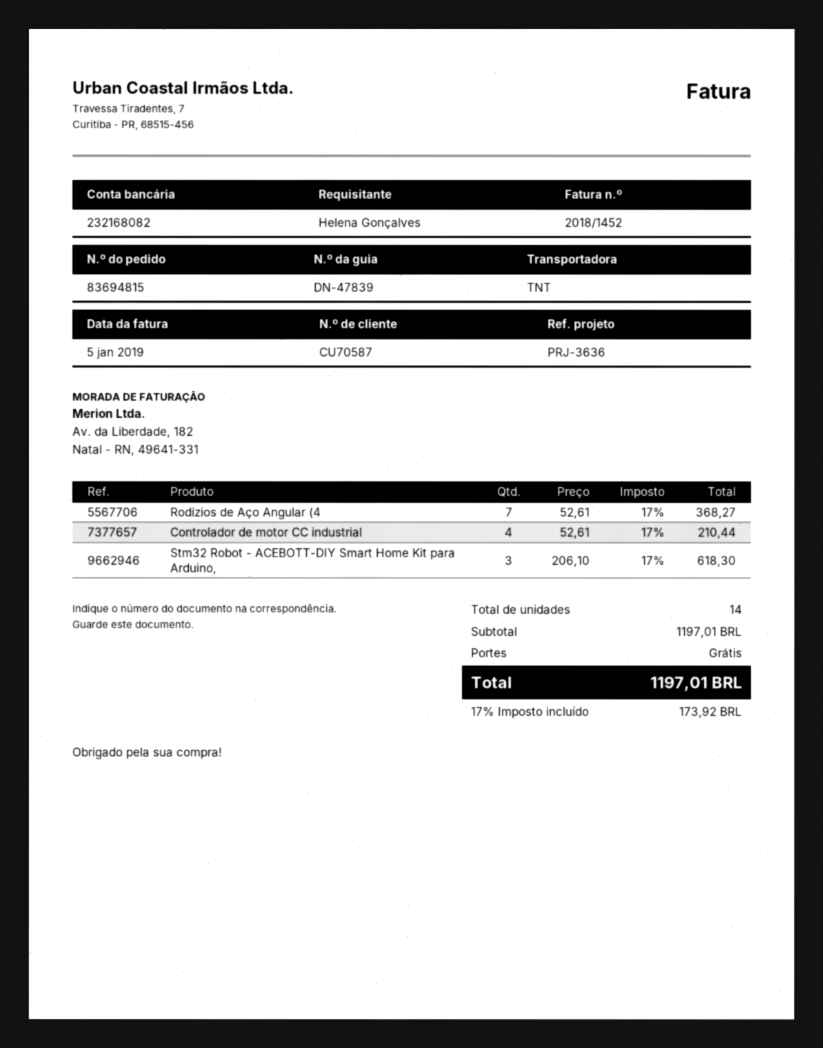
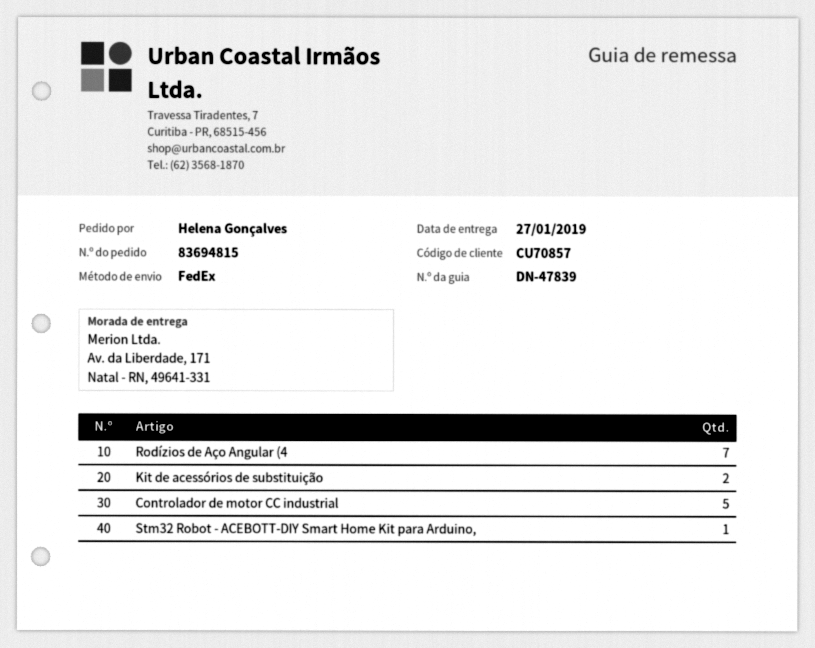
customer number: CU70587 -> CU70857
shipping method: TNT -> FedEx
Controlador de motor CC industrial: 4 -> 5
Stm32 Robot - ACEBOTT-DIY Smart Home Kit para Arduino,: 3 -> 1
Kit de acessórios de substituição: none -> 2

